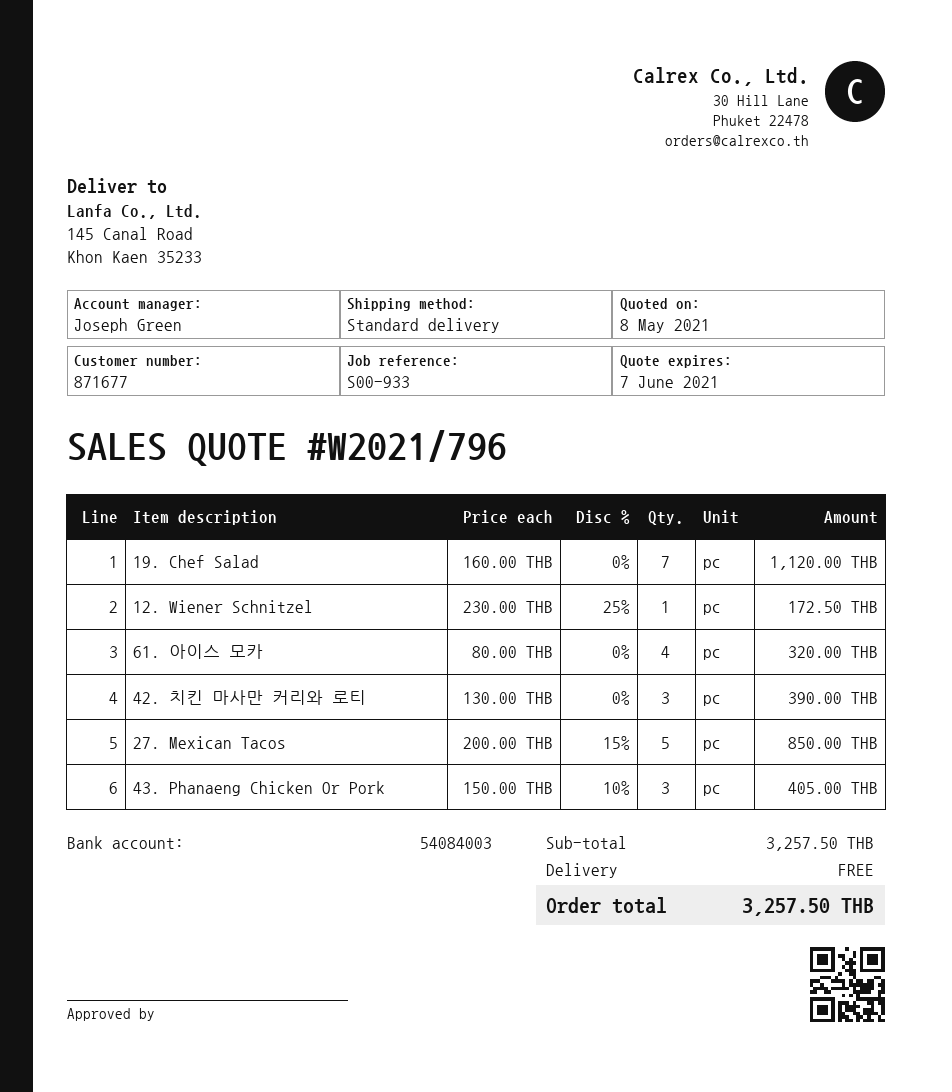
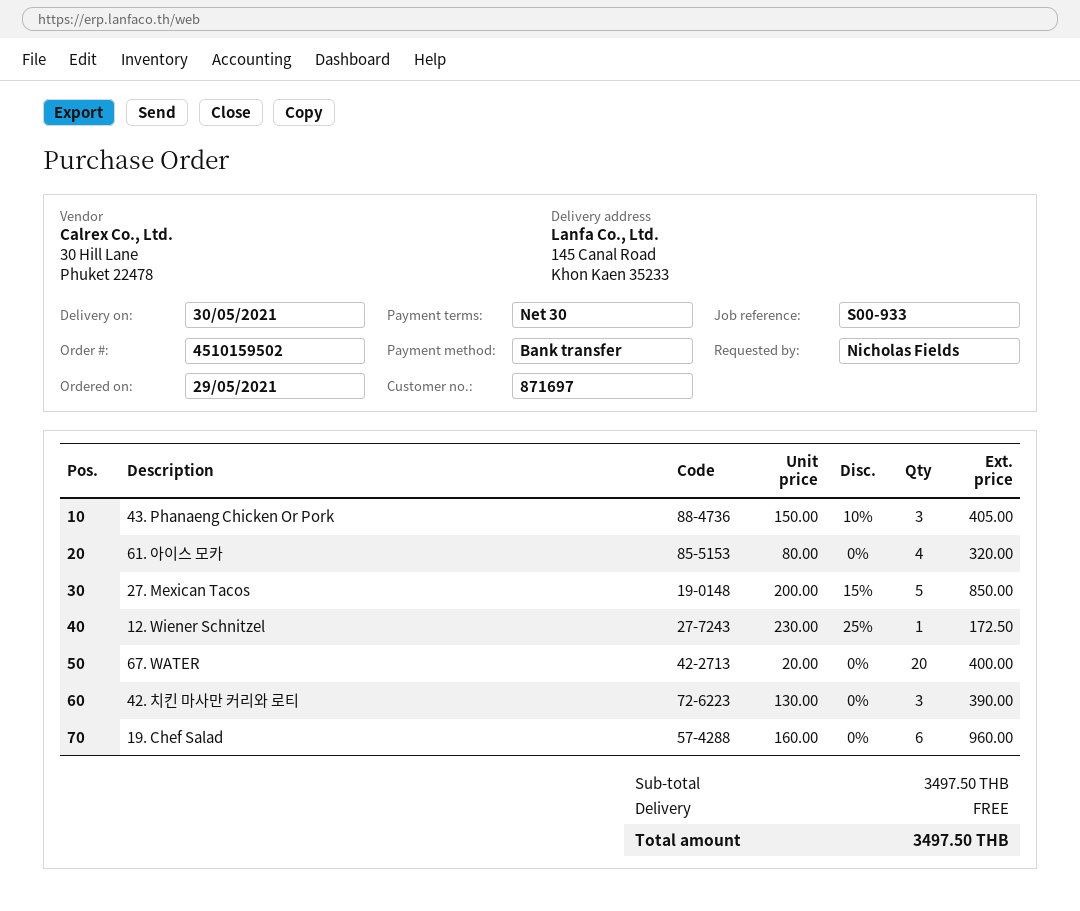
customer number: 871677 -> 871697
19. Chef Salad: 7 x 160.00 = 1120.00 -> 6 x 160.00 = 960.00
67. WATER: none -> 20 x 20.00 = 400.00
subtotal: 3257.50 -> 3497.50
total: 3257.50 -> 3497.50

